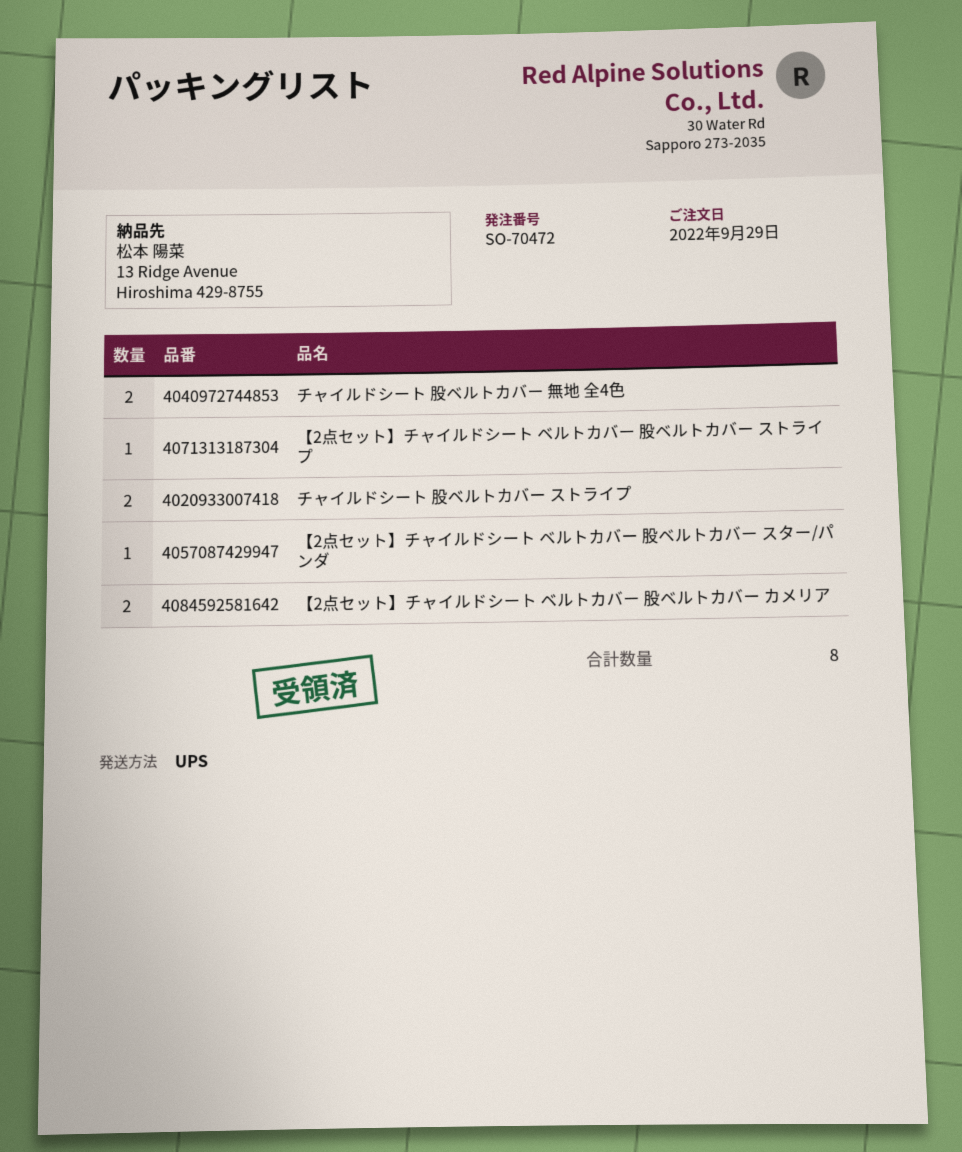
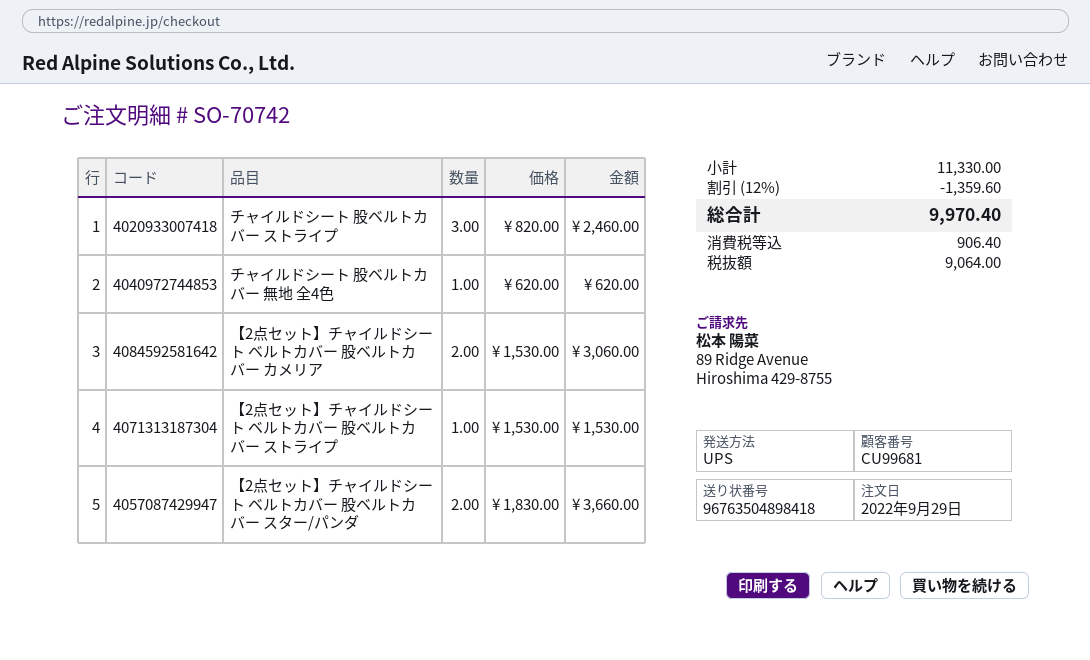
order number: SO-70472 -> SO-70742
チャイルドシート 股ベルトカバー 無地 全4色: 2 -> 1
チャイルドシート 股ベルトカバー ストライプ: 2 -> 3
【2点セット】チャイルドシート ベルトカバー 股ベルトカバー スター/パンダ: 1 -> 2

